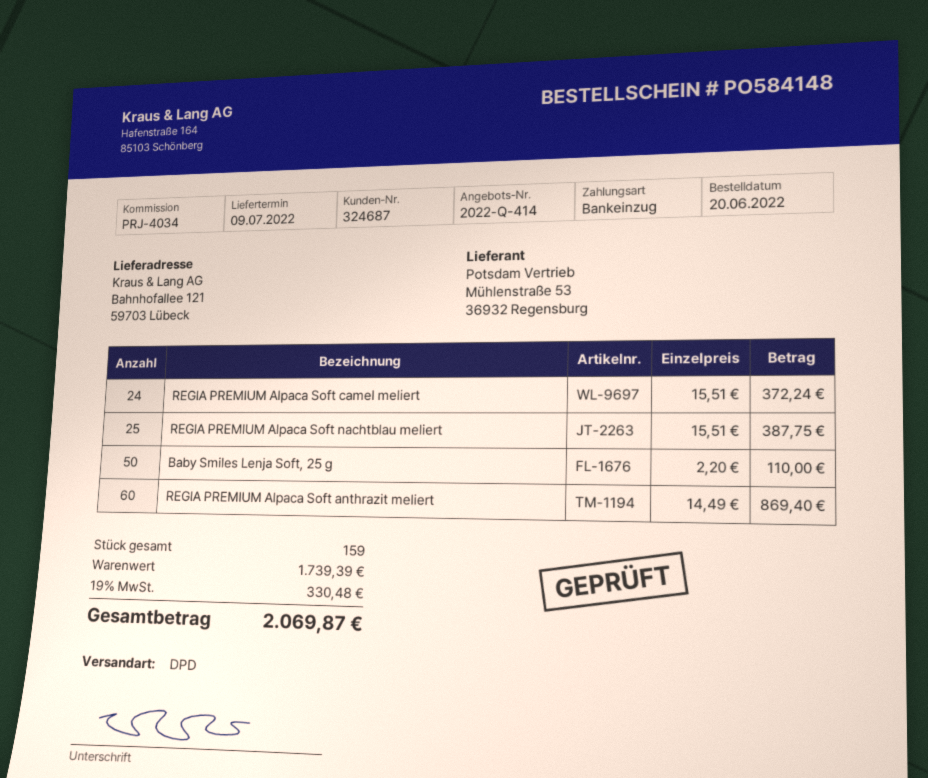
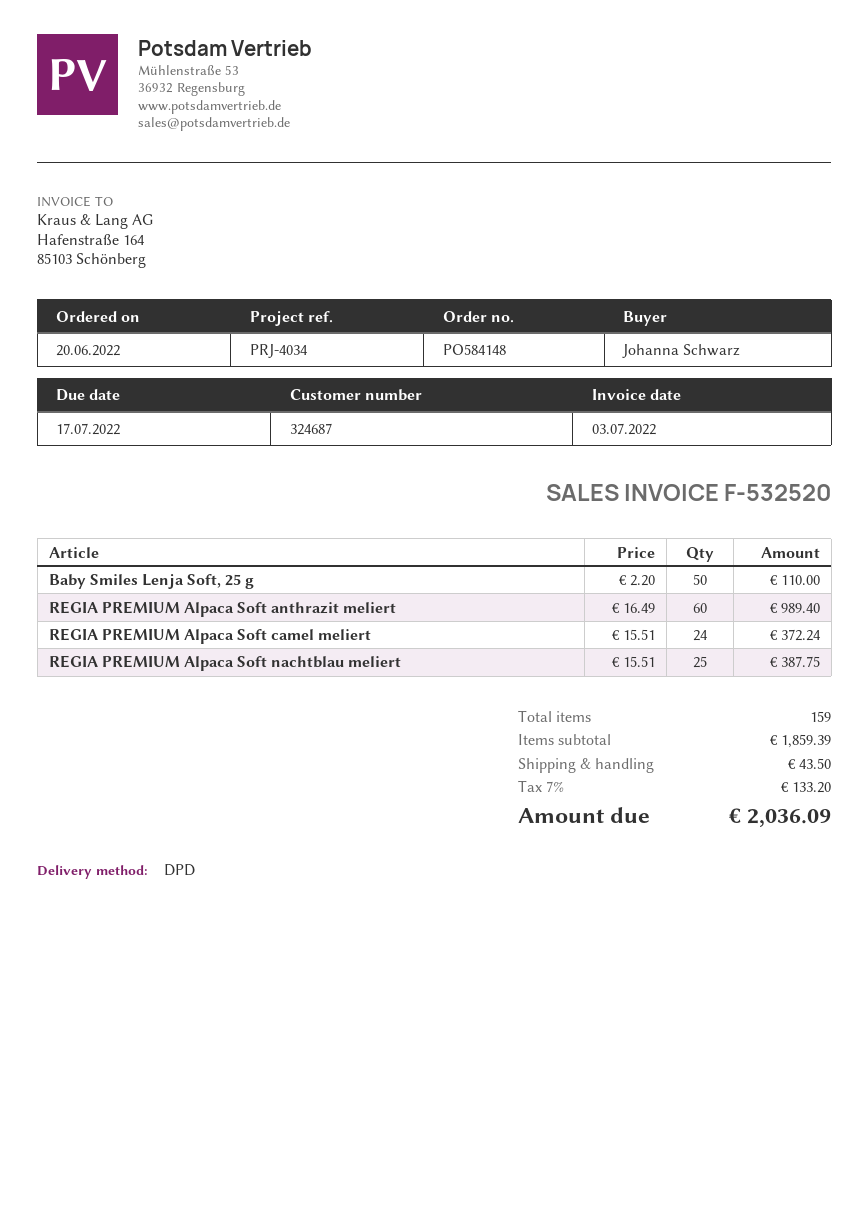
REGIA PREMIUM Alpaca Soft anthrazit meliert: 60 x 14.49 = 869.40 -> 60 x 16.49 = 989.40
subtotal: 1739.39 -> 1859.39
shipping: none -> 43.50
tax: 19% = 330.48 -> 7% = 133.20
total: 2069.87 -> 2036.09

